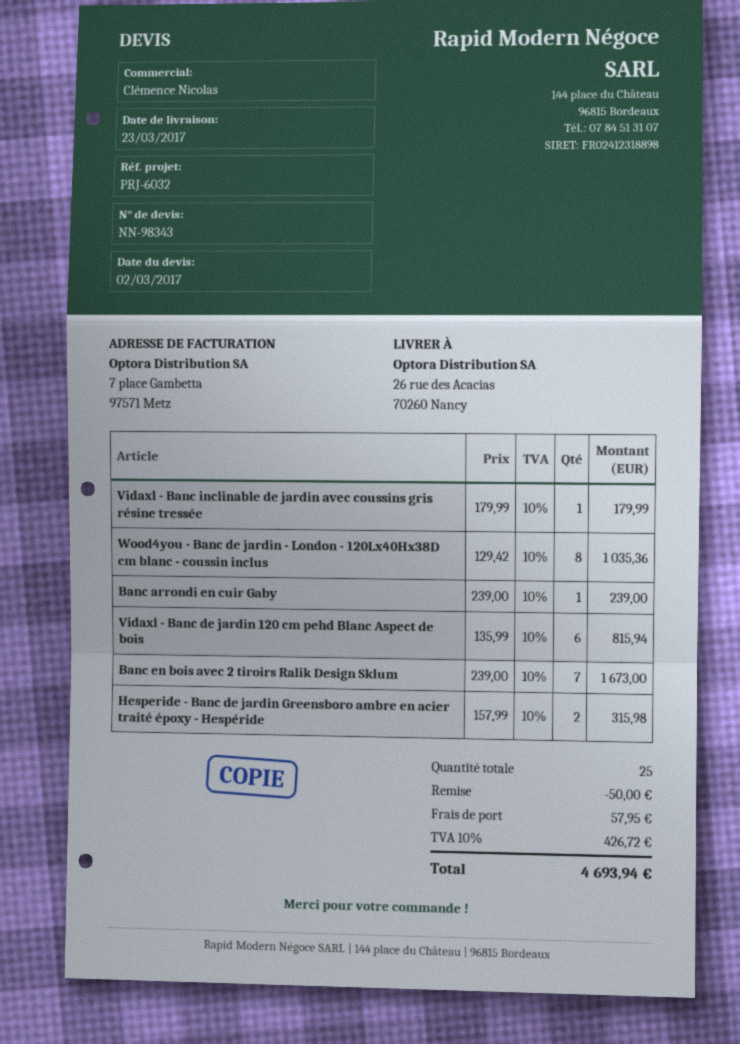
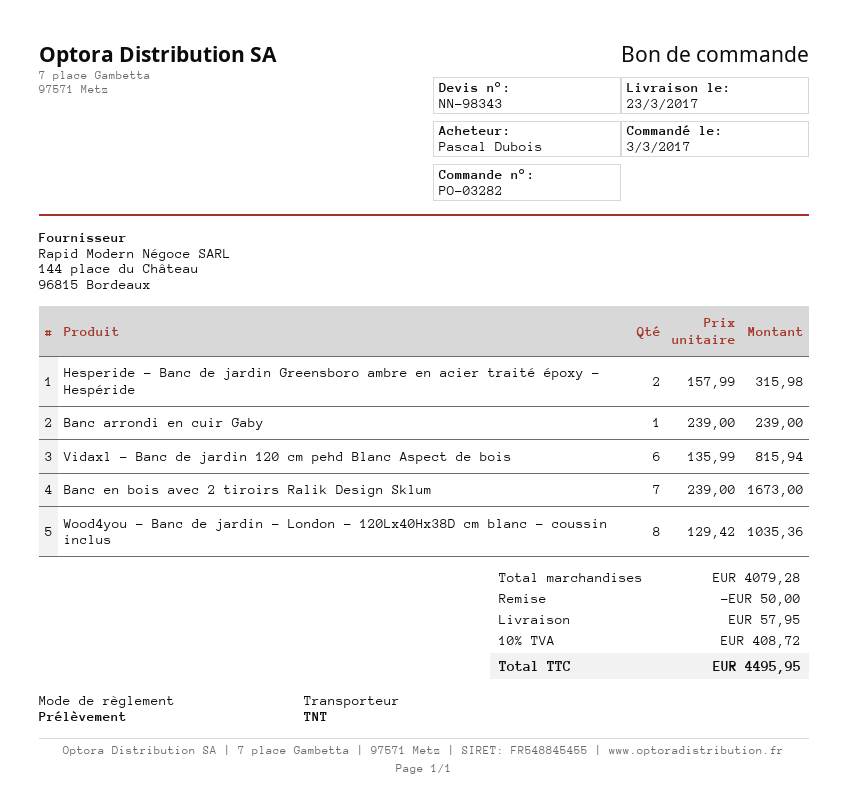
Vidaxl - Banc inclinable de jardin avec coussins gris résine tressée: 1 x 179.99 = 179.99 -> none
tax: 10% = 426.72 -> 10% = 408.72
total: 4693.94 -> 4495.95

